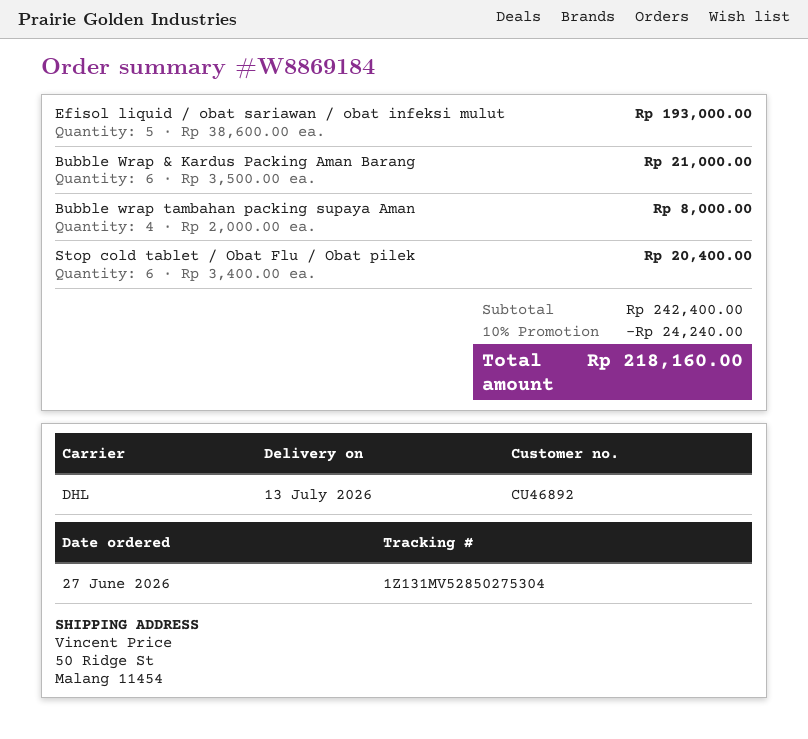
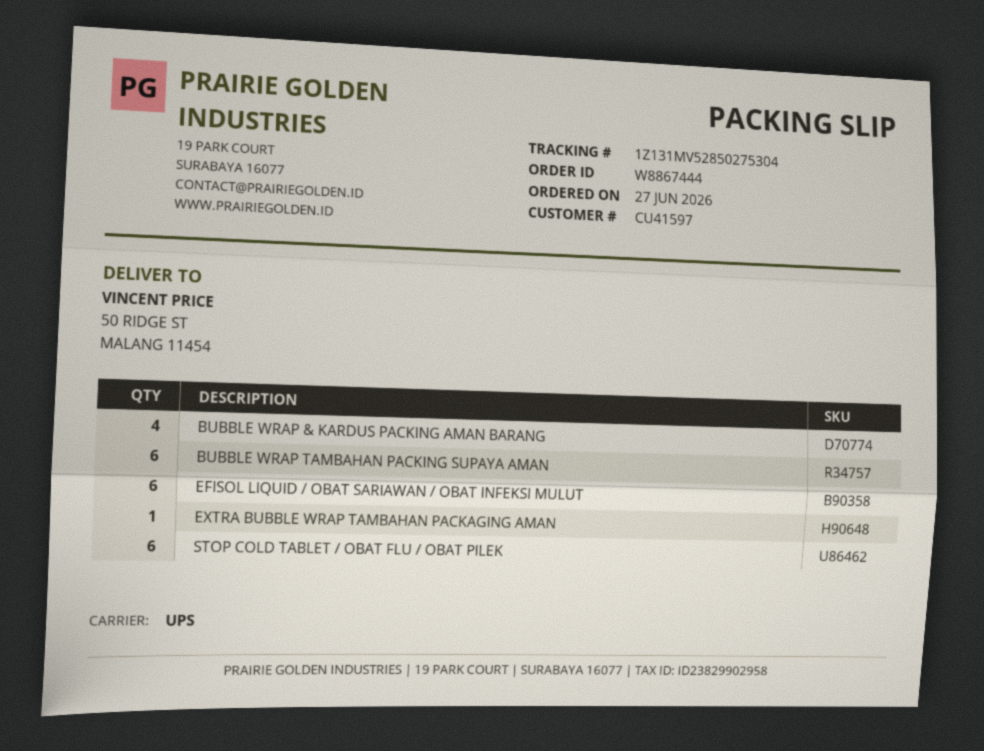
order number: W8869184 -> W8867444
customer number: CU46892 -> CU41597
shipping method: DHL -> UPS
Efisol liquid / obat sariawan / obat infeksi mulut: 5 -> 6
Bubble Wrap & Kardus Packing Aman Barang: 6 -> 4
Bubble wrap tambahan packing supaya Aman: 4 -> 6
EXTRA BUBBLE WRAP TAMBAHAN PACKAGING AMAN: none -> 1

